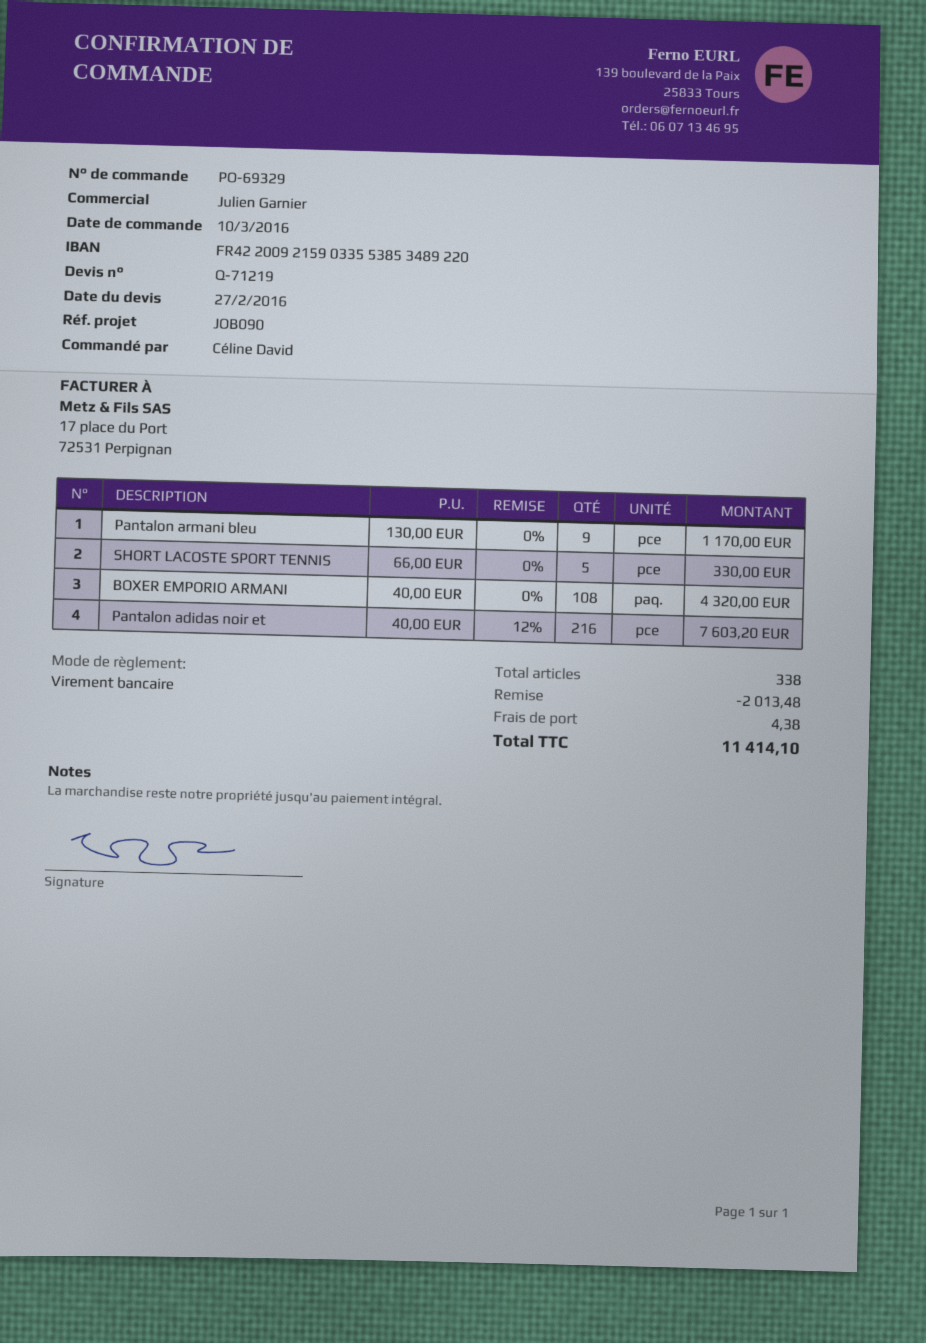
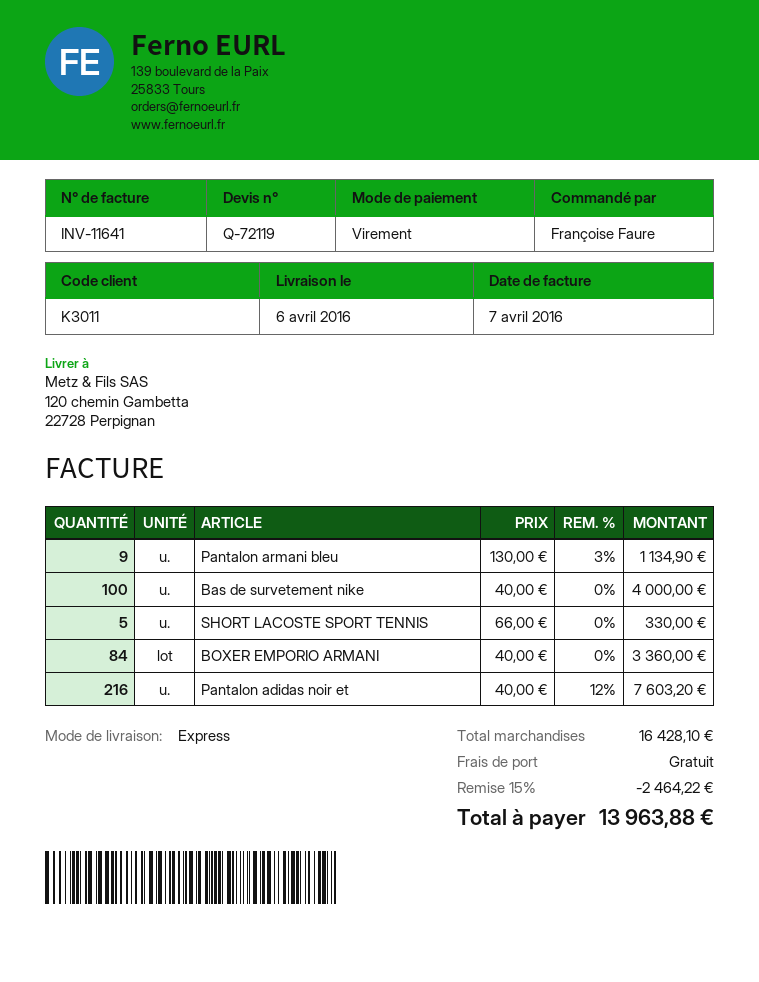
quote number: Q-71219 -> Q-72119
ordered by: Céline David -> Françoise Faure
Pantalon armani bleu: 9 x 130.00 = 1170.00 -> 9 x 130.00 - 3% = 1134.90
BOXER EMPORIO ARMANI: 108 x 40.00 = 4320.00 -> 84 x 40.00 = 3360.00
Bas de survetement nike: none -> 100 x 40.00 = 4000.00
discount: 2013.48 -> 2464.22
shipping: 4.38 -> 0.00
total: 11414.10 -> 13963.88

